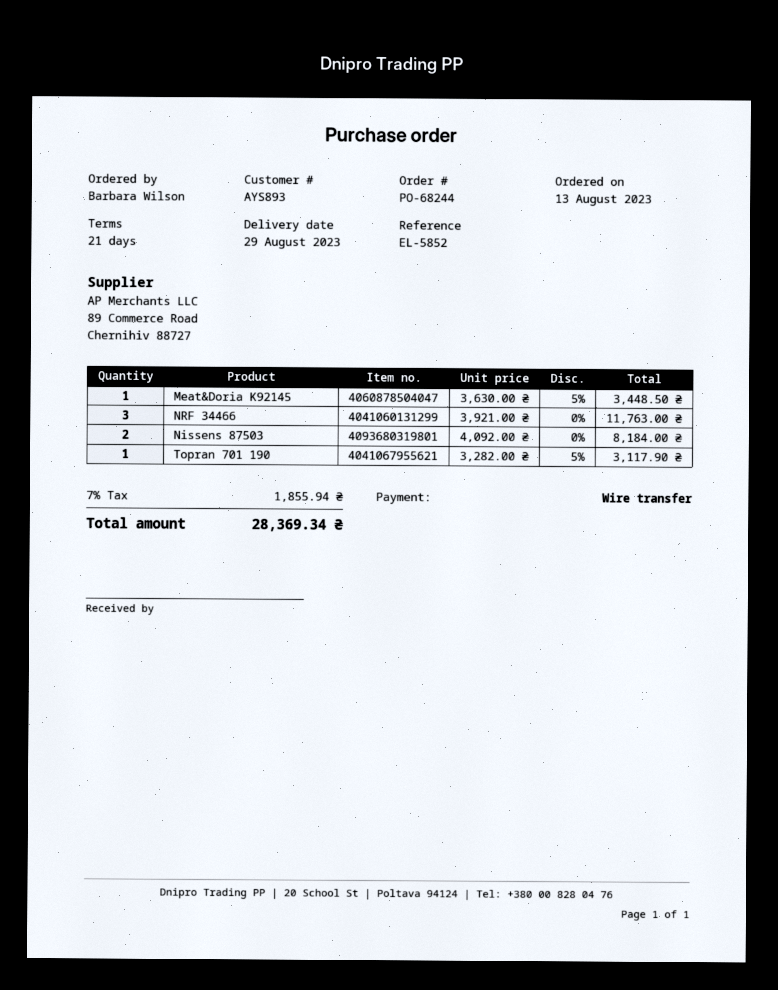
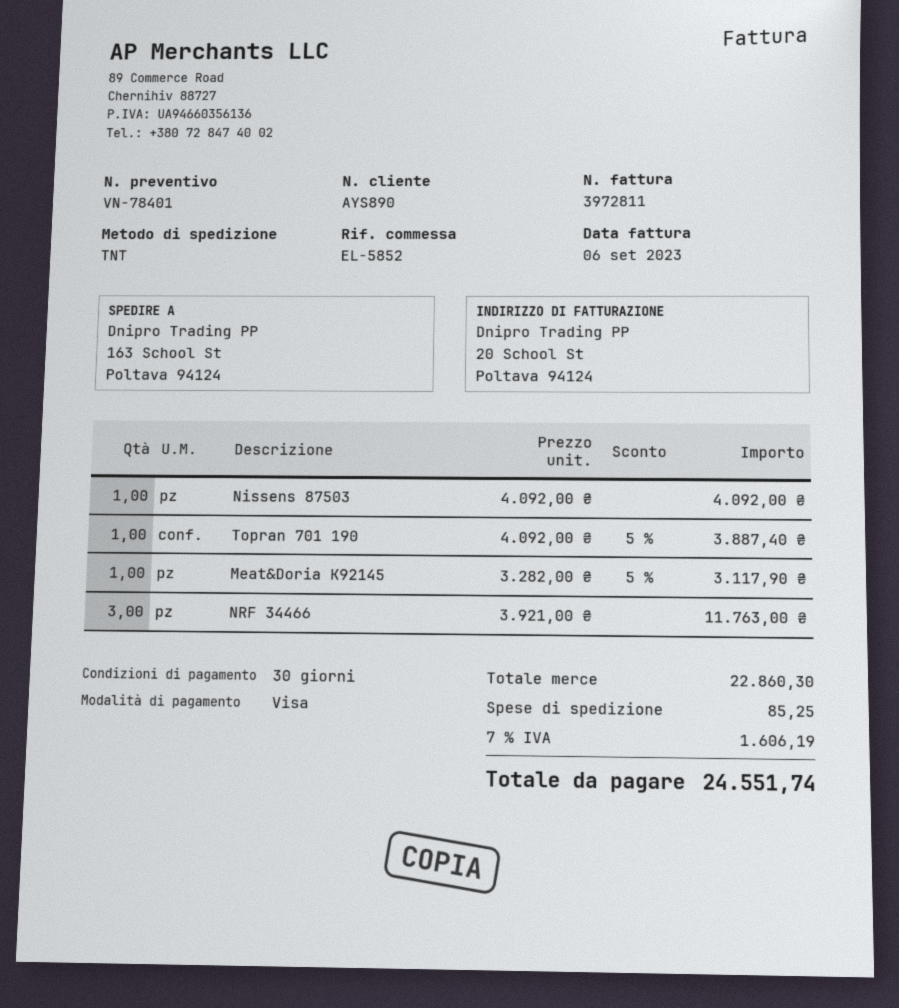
payment terms: 21 days -> 30 days
customer number: AYS893 -> AYS890
payment method: bank transfer -> Visa
Meat&Doria K92145: 1 x 3630.00 - 5% = 3448.50 -> 1 x 3282.00 - 5% = 3117.90
Nissens 87503: 2 x 4092.00 = 8184.00 -> 1 x 4092.00 = 4092.00
Topran 701 190: 1 x 3282.00 - 5% = 3117.90 -> 1 x 4092.00 - 5% = 3887.40
shipping: none -> 85.25
tax: 7% = 1855.94 -> 7% = 1606.19
total: 28369.34 -> 24551.74

